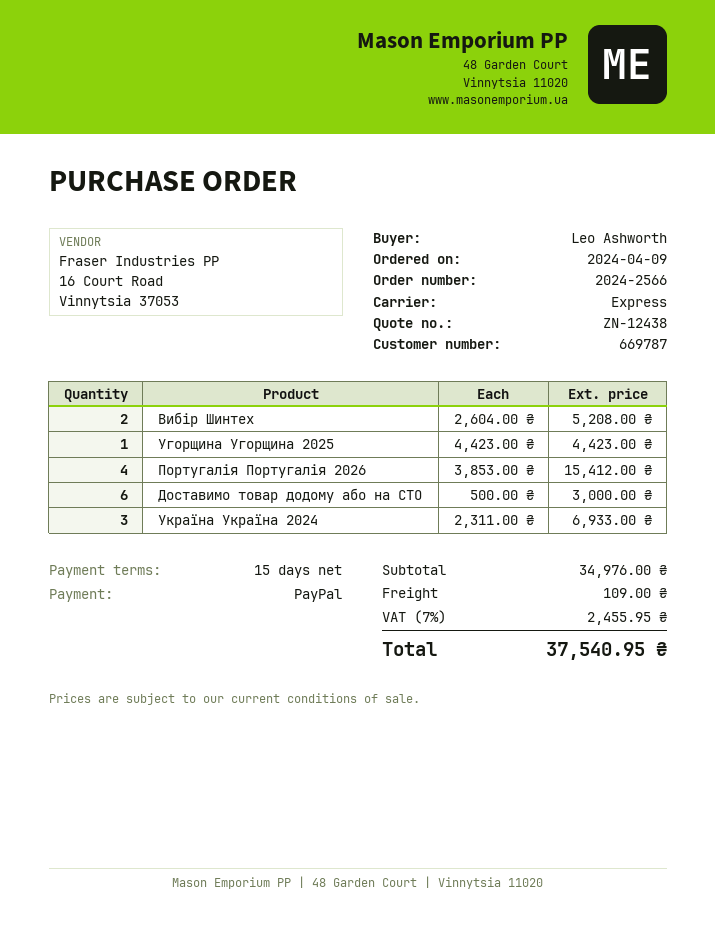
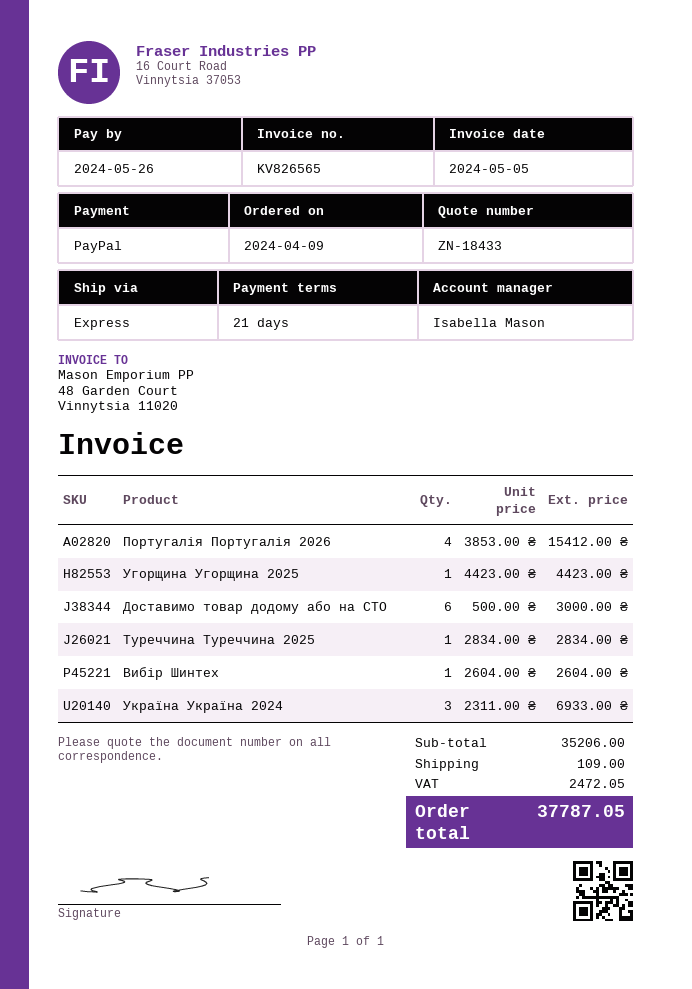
quote number: ZN-12438 -> ZN-18433
payment terms: 15 days -> 21 days
Вибір Шинтех: 2 x 2604.00 = 5208.00 -> 1 x 2604.00 = 2604.00
Туреччина Туреччина 2025: none -> 1 x 2834.00 = 2834.00
subtotal: 34976.00 -> 35206.00
tax: 2455.95 -> 2472.05
total: 37540.95 -> 37787.05

